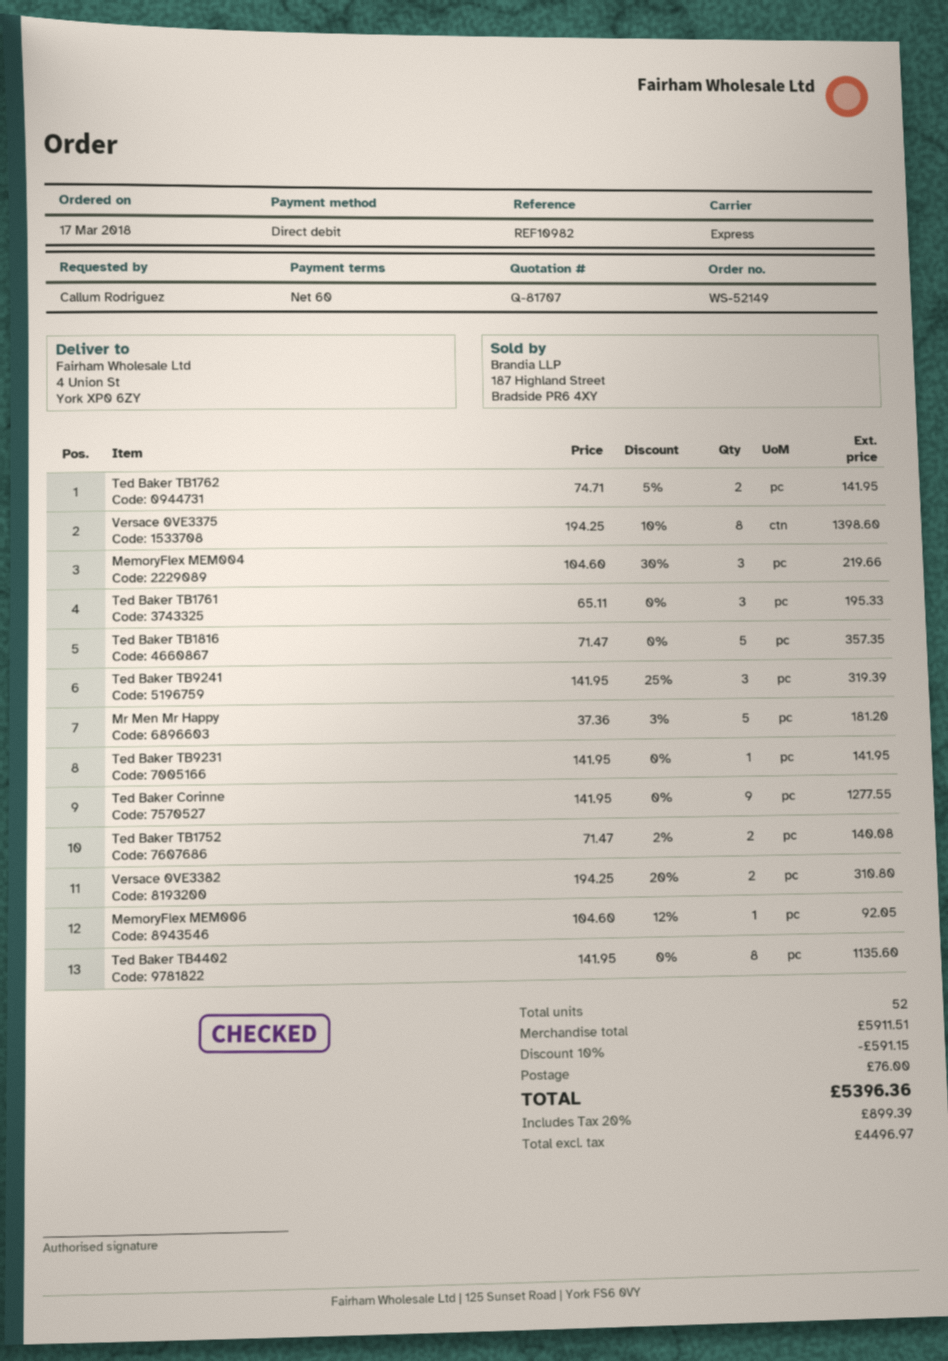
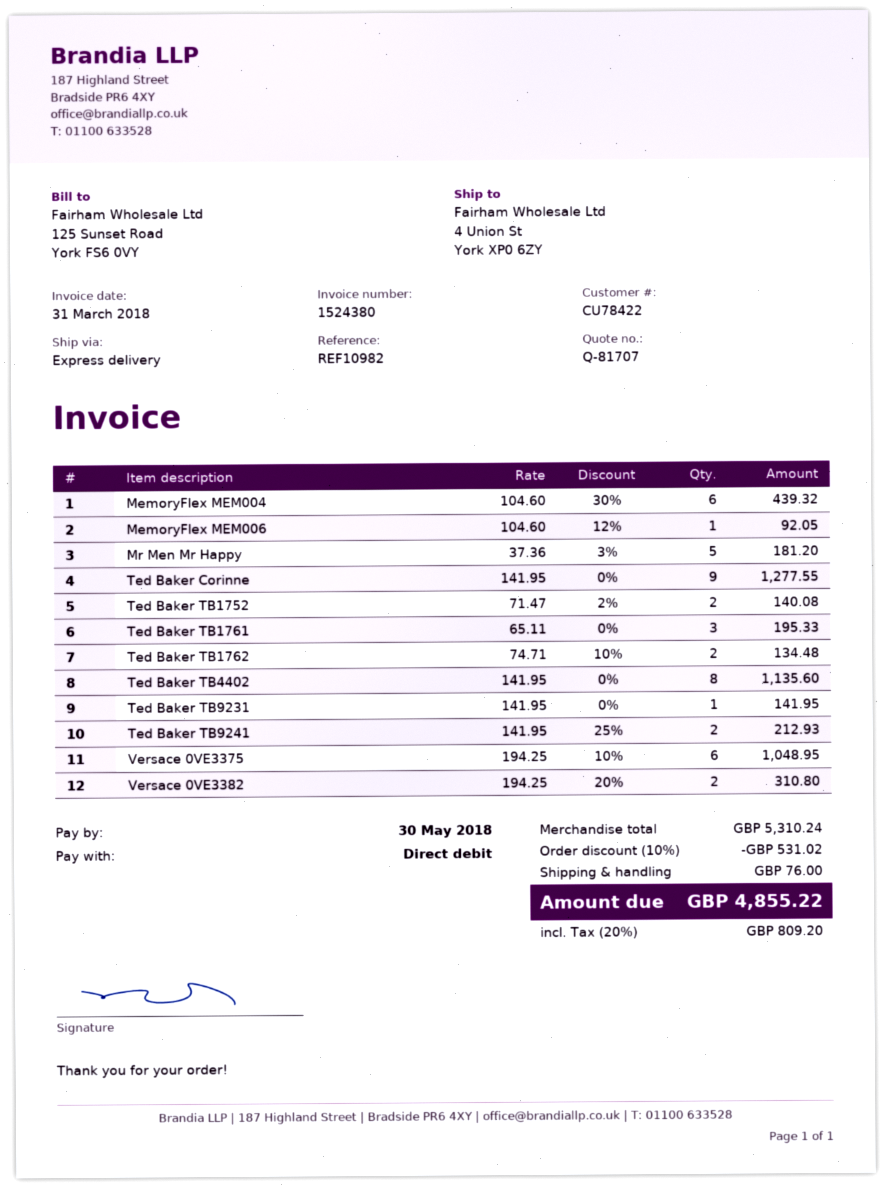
Ted Baker TB1762: 2 x 74.71 - 5% = 141.95 -> 2 x 74.71 - 10% = 134.48
Versace 0VE3375: 8 x 194.25 - 10% = 1398.60 -> 6 x 194.25 - 10% = 1048.95
MemoryFlex MEM004: 3 x 104.60 - 30% = 219.66 -> 6 x 104.60 - 30% = 439.32
Ted Baker TB1816: 5 x 71.47 = 357.35 -> none
Ted Baker TB9241: 3 x 141.95 - 25% = 319.39 -> 2 x 141.95 - 25% = 212.93
subtotal: 5911.51 -> 5310.24
discount: 10% = 591.15 -> 10% = 531.02
tax: 20% = 899.39 -> 20% = 809.20
total: 5396.36 -> 4855.22

